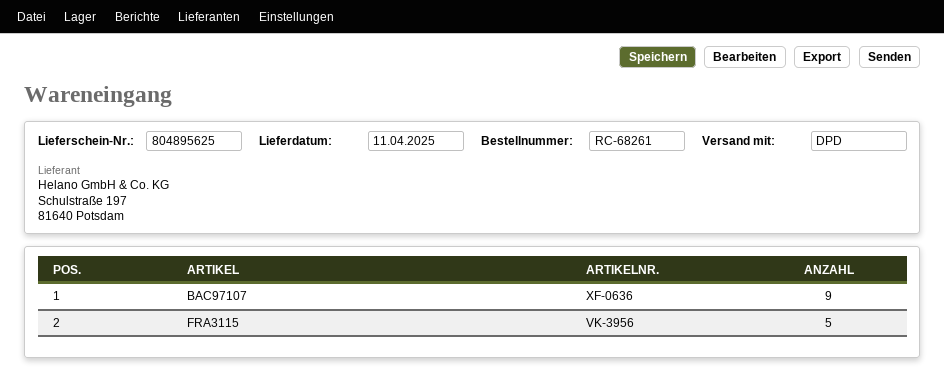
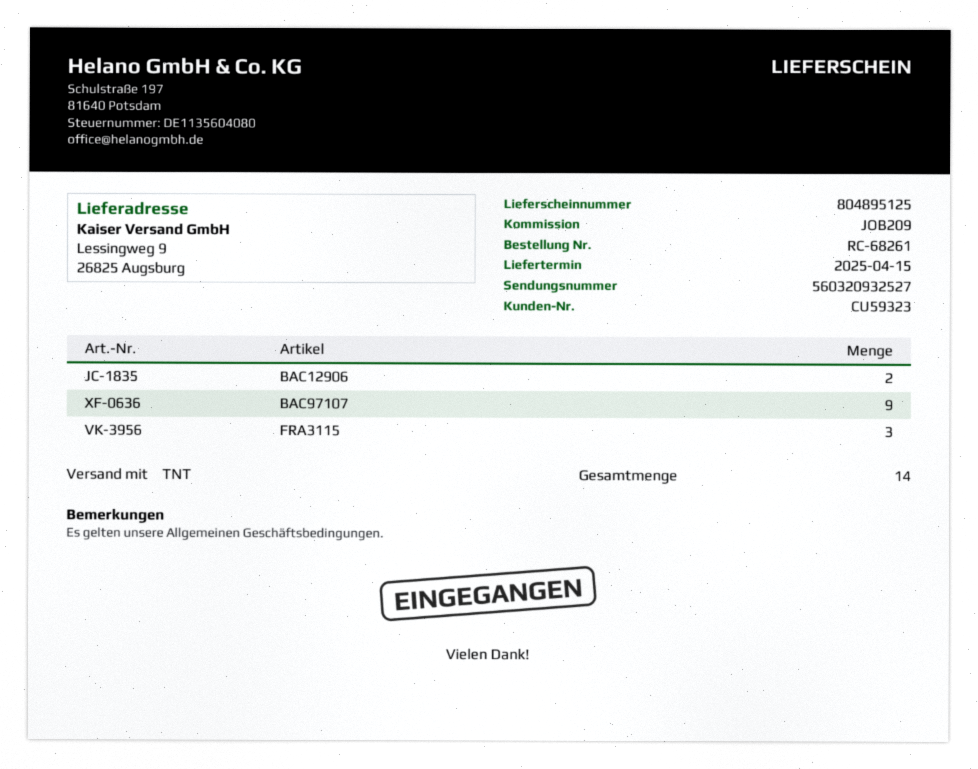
delivery note number: 804895625 -> 804895125
delivery date: 2025-04-11 -> 2025-04-15
shipping method: DPD -> TNT
FRA3115: 5 -> 3
BAC12906: none -> 2

